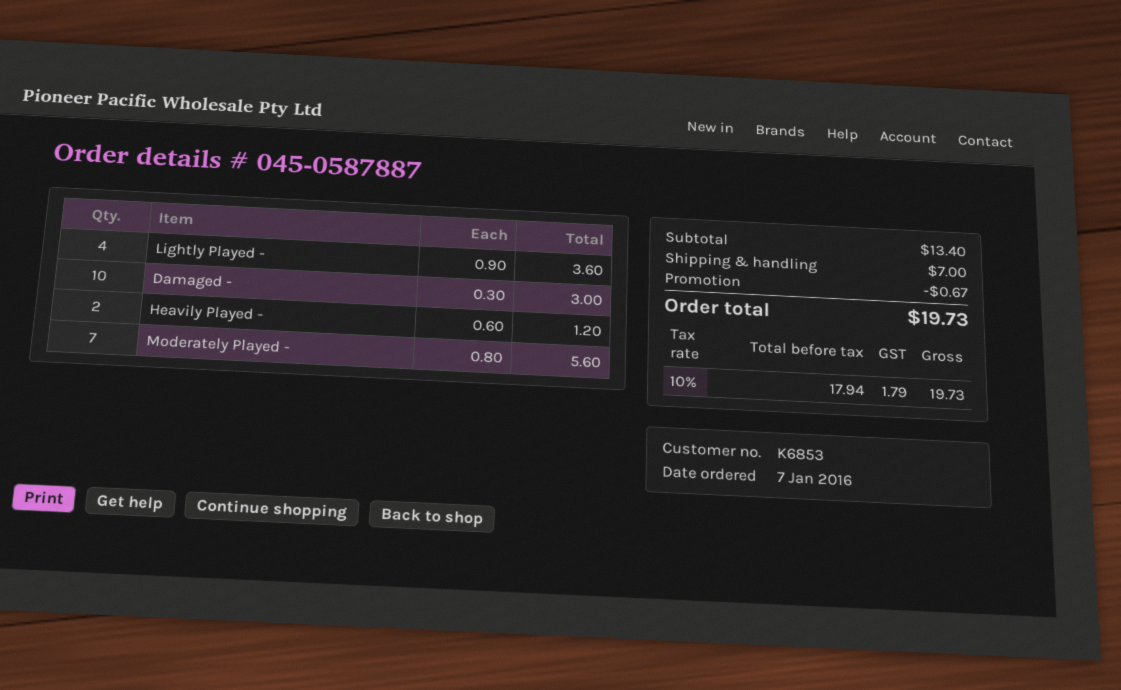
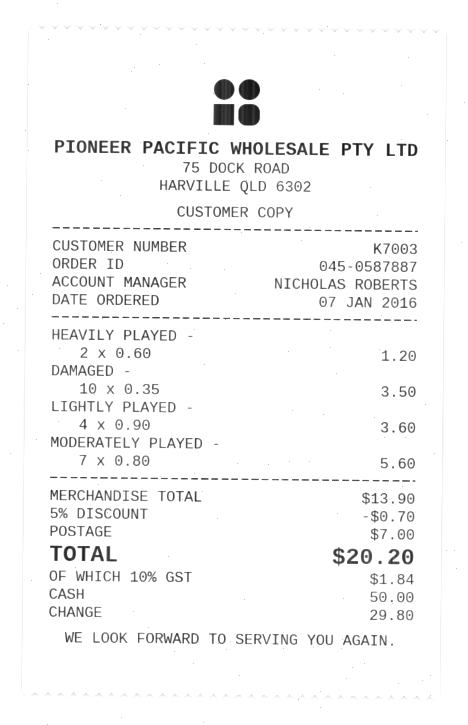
customer number: K6853 -> K7003
Damaged -: 10 x 0.30 = 3.00 -> 10 x 0.35 = 3.50
subtotal: 13.40 -> 13.90
discount: 0.67 -> 0.70
tax: 10% = 1.79 -> 10% = 1.84
total: 19.73 -> 20.20

